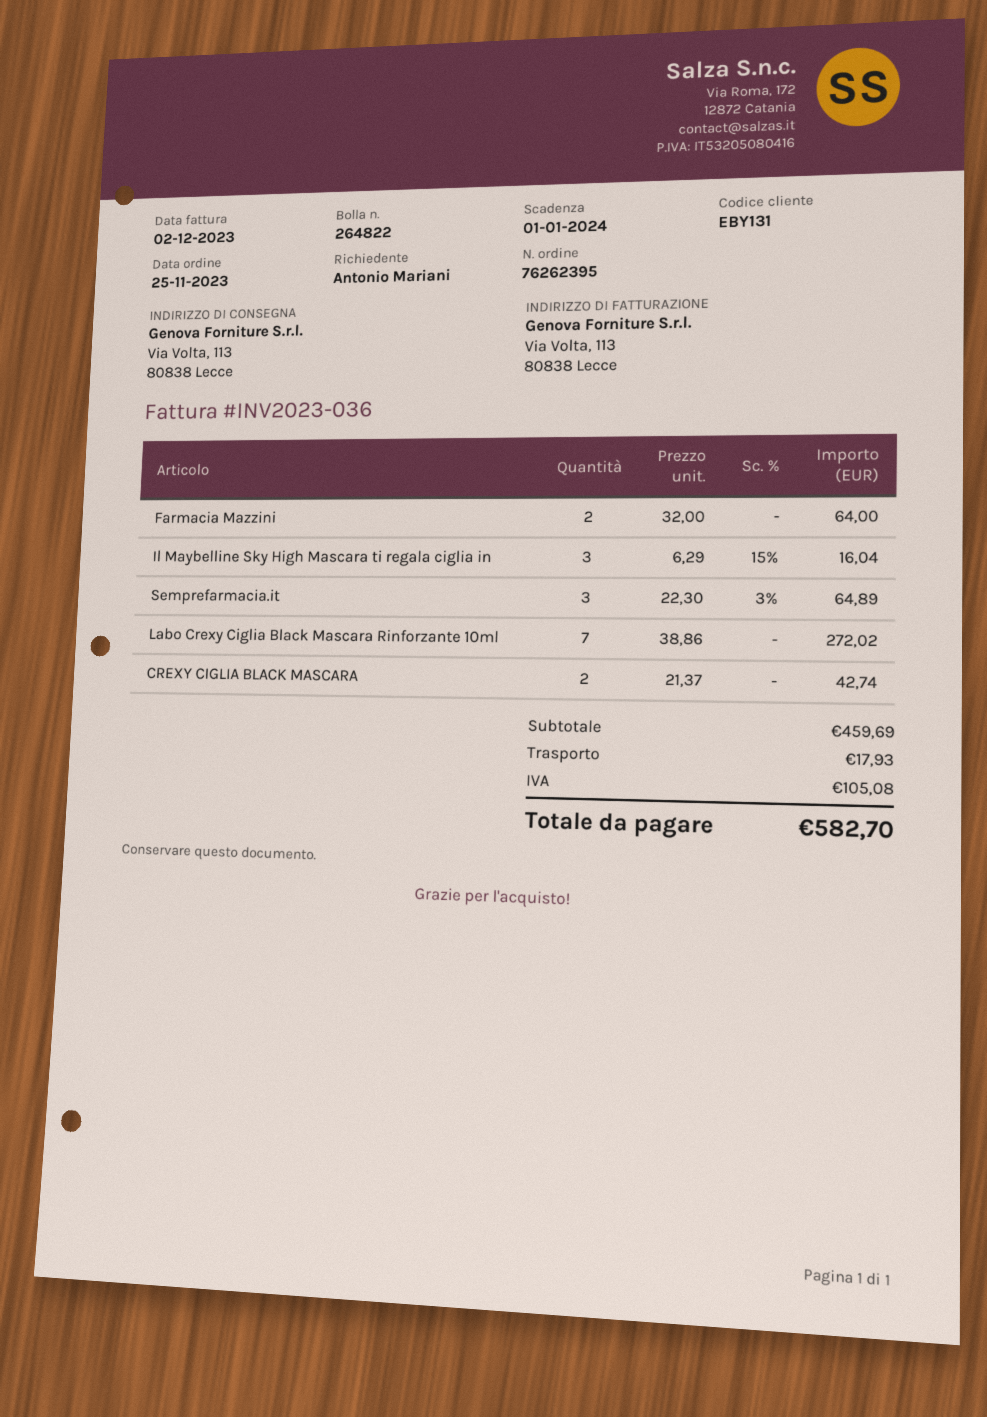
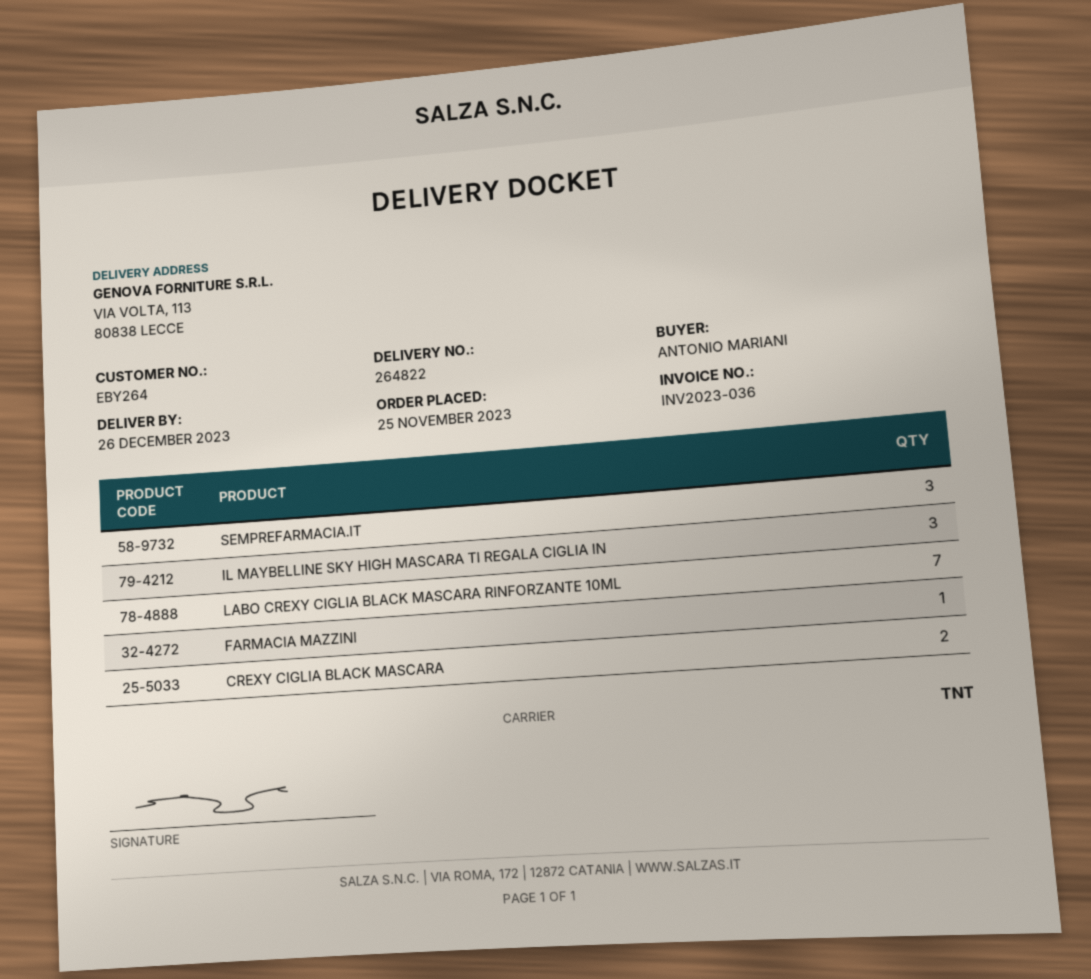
customer number: EBY131 -> EBY264
Farmacia Mazzini: 2 -> 1

